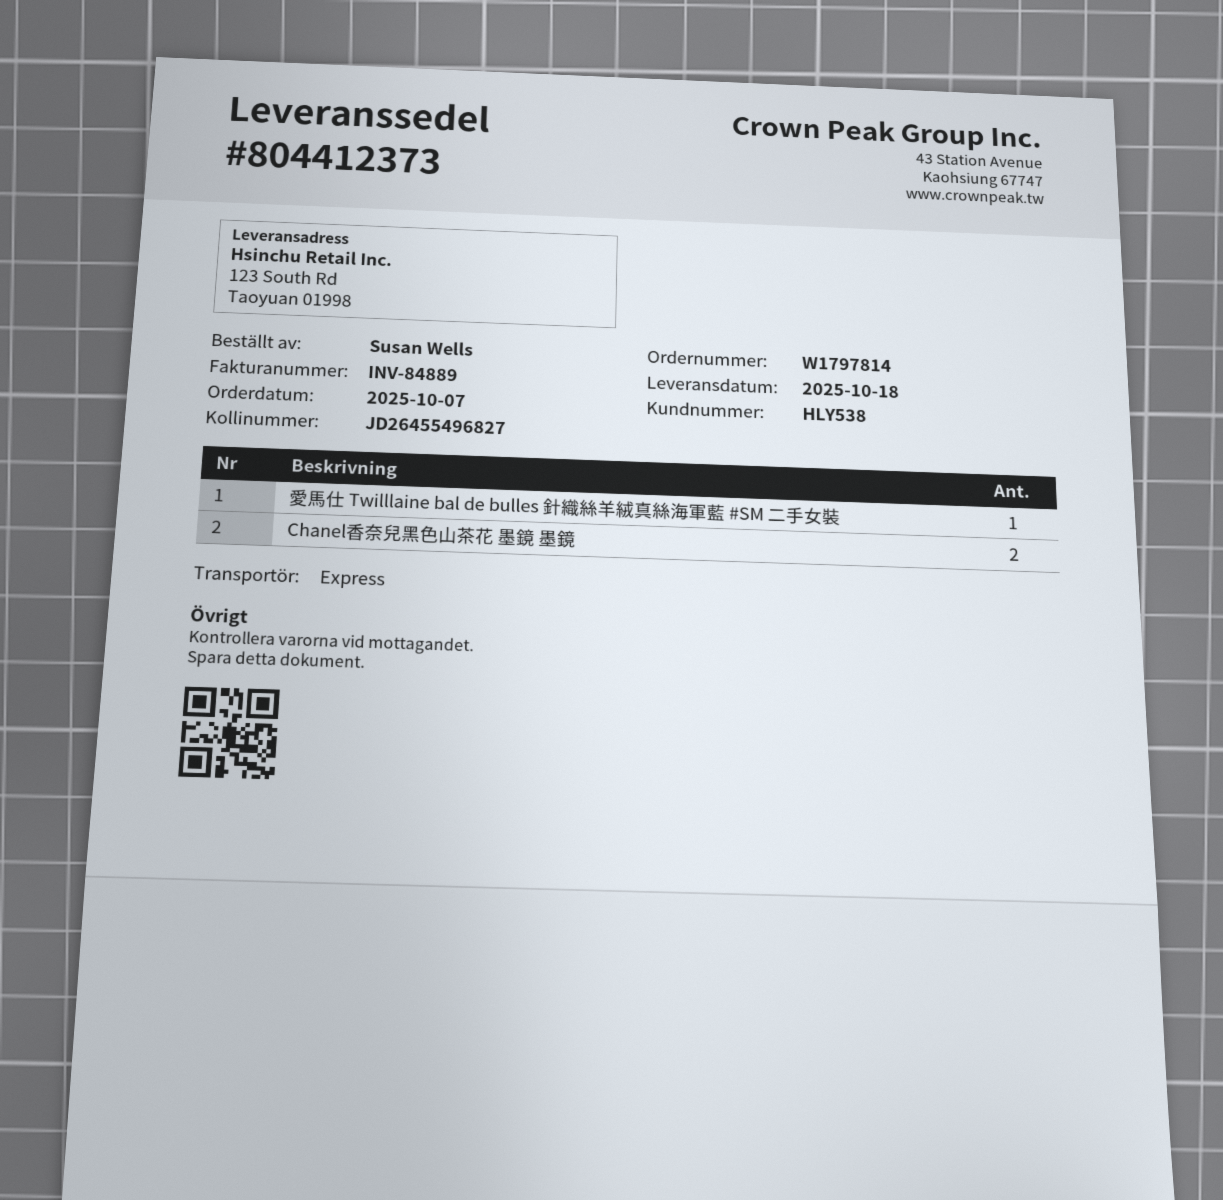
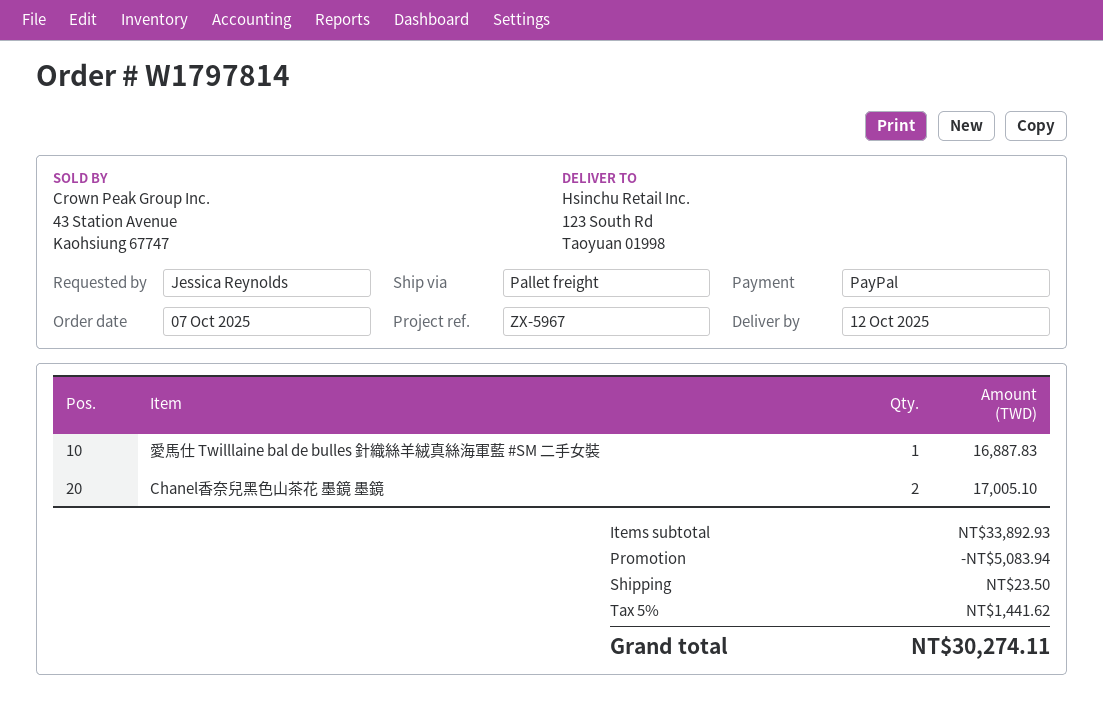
delivery date: 2025-10-18 -> 2025-10-12
ordered by: Susan Wells -> Jessica Reynolds
shipping method: express -> pallet freight

